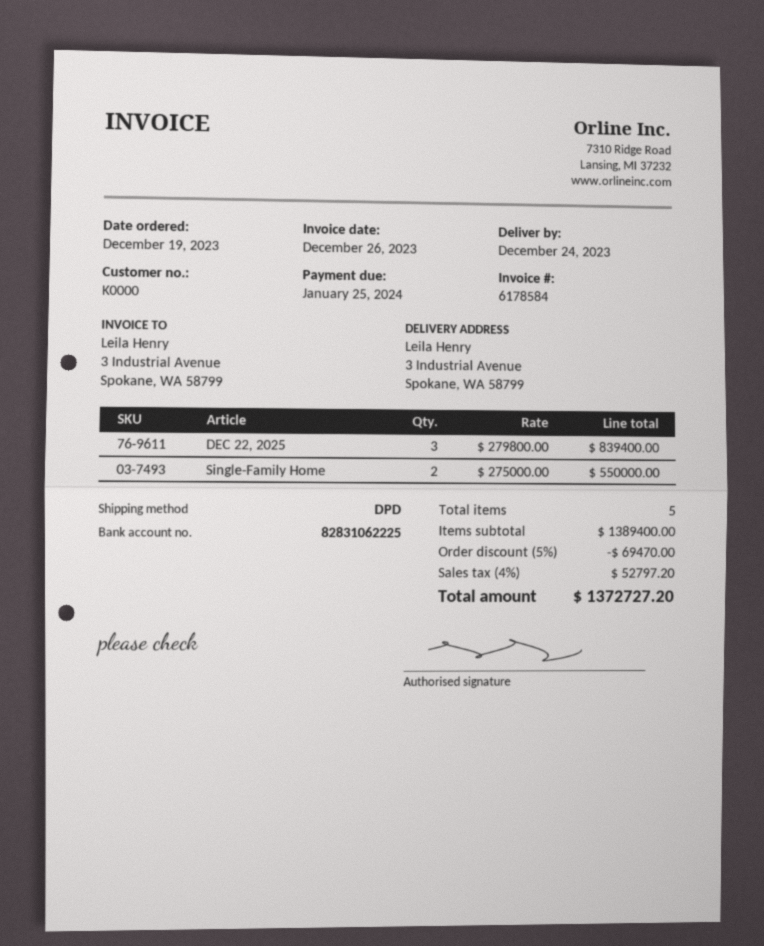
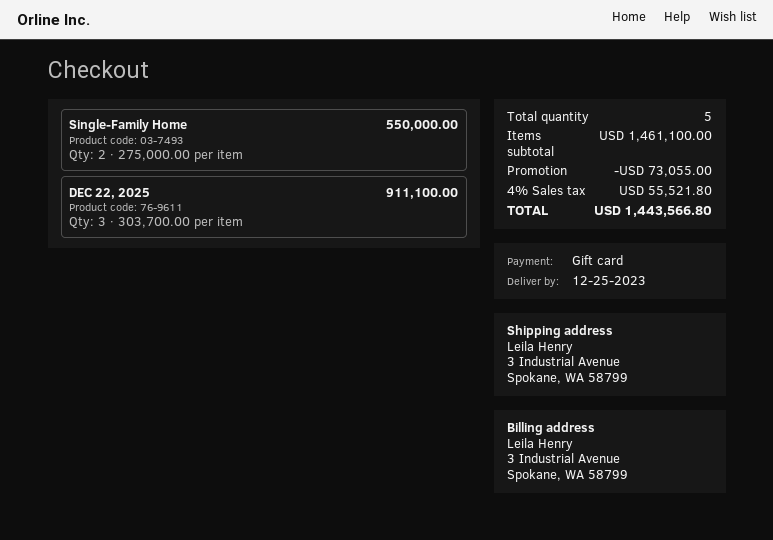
delivery date: 2023-12-24 -> 2023-12-25
DEC 22, 2025: 3 x 279800.00 = 839400.00 -> 3 x 303700.00 = 911100.00
subtotal: 1389400.00 -> 1461100.00
discount: 69470.00 -> 73055.00
tax: 4% = 52797.20 -> 4% = 55521.80
total: 1372727.20 -> 1443566.80

